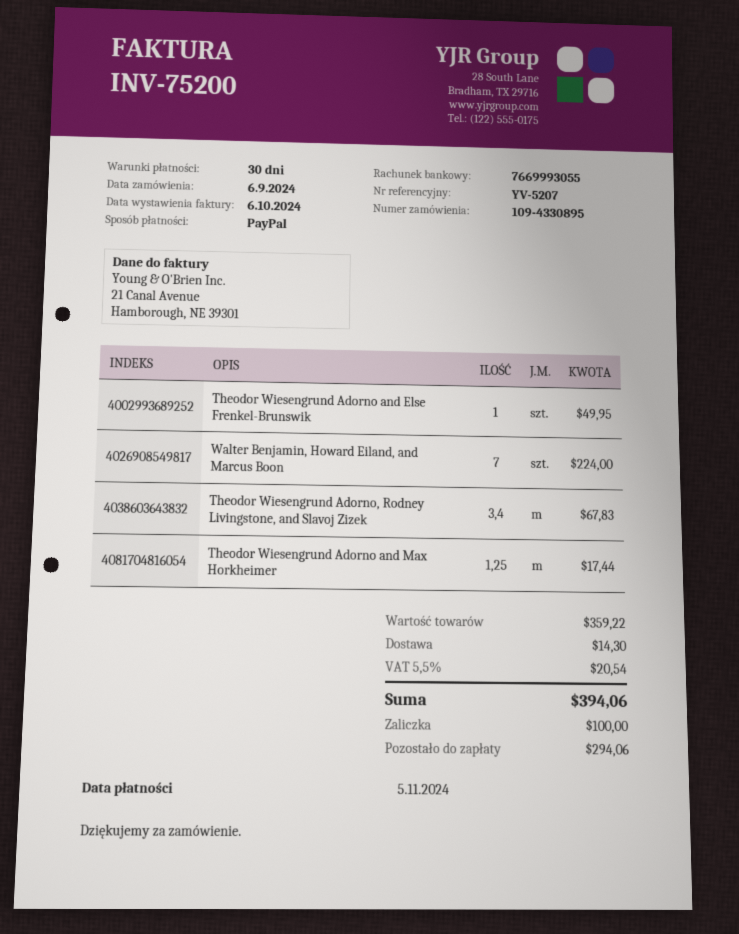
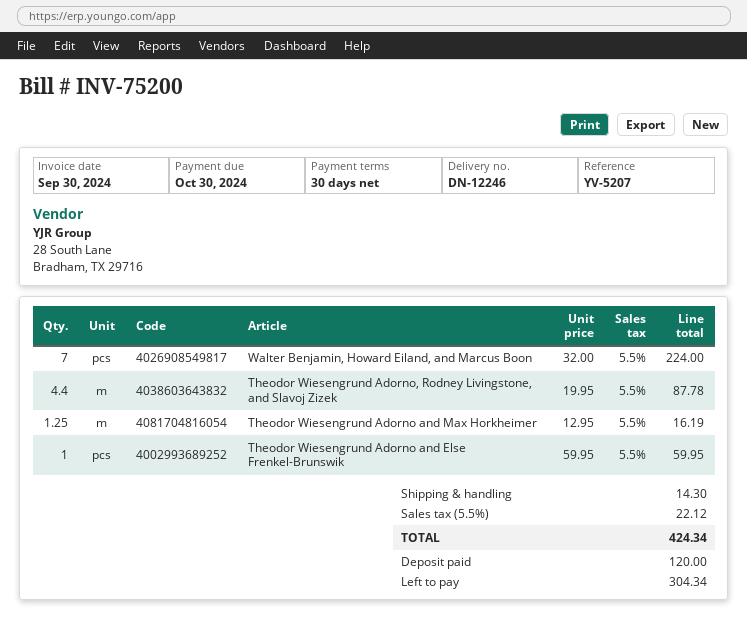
invoice date: 2024-10-06 -> 2024-09-30
due date: 2024-11-05 -> 2024-10-30
Theodor Wiesengrund Adorno and Else Frenkel-Brunswik: 1 for 49.95 -> 1 for 59.95
Theodor Wiesengrund Adorno, Rodney Livingstone, and Slavoj Zizek: 3.4 for 67.83 -> 4.4 for 87.78
Theodor Wiesengrund Adorno and Max Horkheimer: 1.25 for 17.44 -> 1.25 for 16.19
tax: 5.5% = 20.54 -> 5.5% = 22.12
total: 394.06 -> 424.34
deposit: 100.00 -> 120.00
balance: 294.06 -> 304.34

